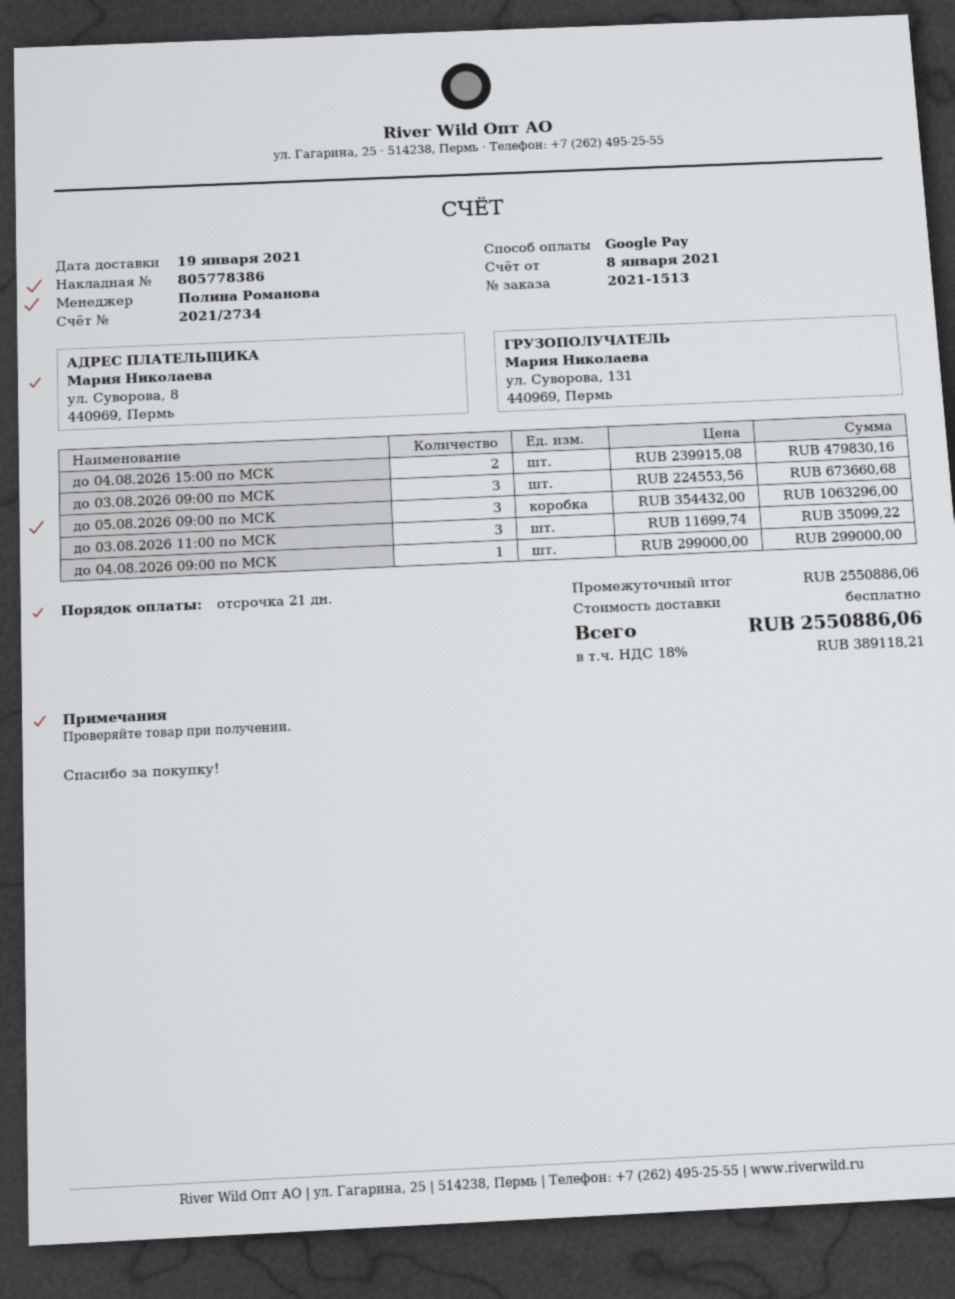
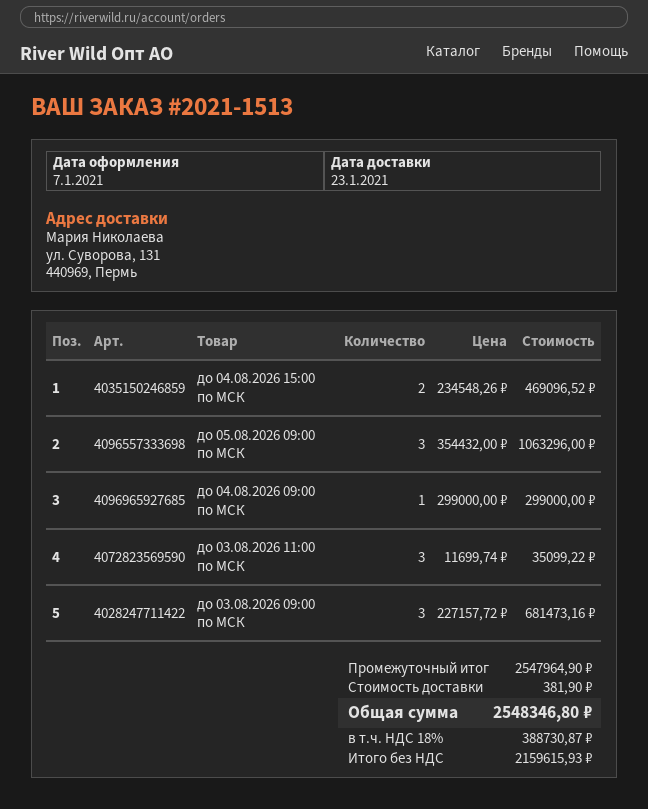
delivery date: 2021-01-19 -> 2021-01-23
до 04.08.2026 15:00 по МСК: 2 x 239915.08 = 479830.16 -> 2 x 234548.26 = 469096.52
до 03.08.2026 09:00 по МСК: 3 x 224553.56 = 673660.68 -> 3 x 227157.72 = 681473.16
subtotal: 2550886.06 -> 2547964.90
shipping: 0.00 -> 381.90
tax: 18% = 389118.21 -> 18% = 388730.87
total: 2550886.06 -> 2548346.80

